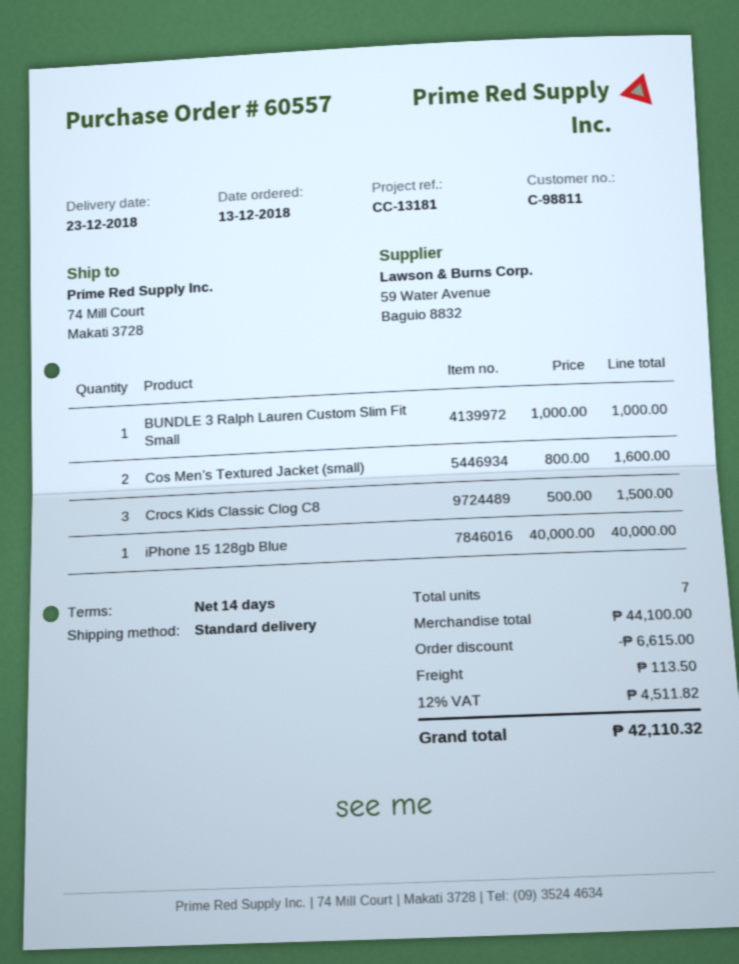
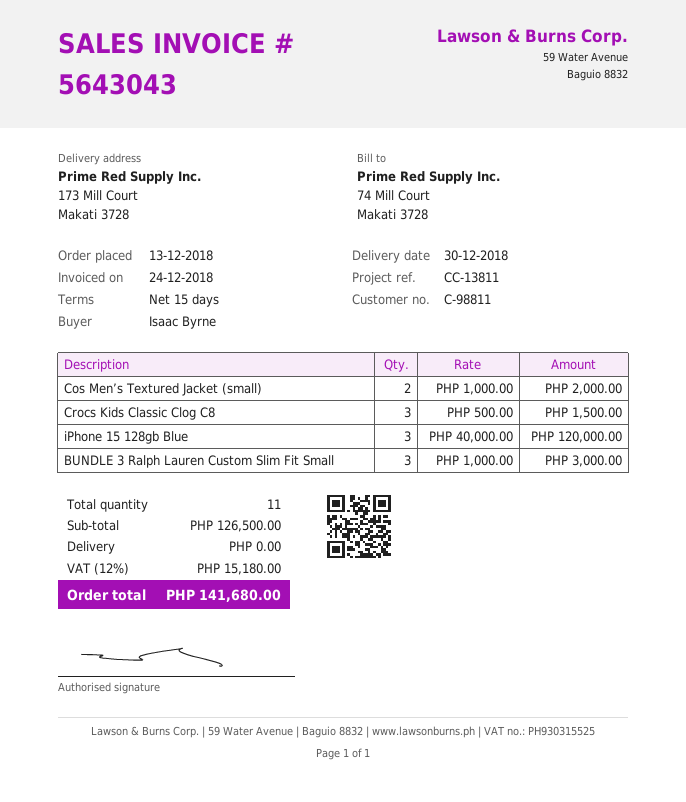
delivery date: 2018-12-23 -> 2018-12-30
payment terms: 14 days -> 15 days
reference: CC-13181 -> CC-13811
ship to: 74 Mill Court, Makati 3728 -> 173 Mill Court, Makati 3728
BUNDLE 3 Ralph Lauren Custom Slim Fit Small: 1 x 1000.00 = 1000.00 -> 3 x 1000.00 = 3000.00
Cos Men’s Textured Jacket (small): 2 x 800.00 = 1600.00 -> 2 x 1000.00 = 2000.00
iPhone 15 128gb Blue: 1 x 40000.00 = 40000.00 -> 3 x 40000.00 = 120000.00
total quantity: 7 -> 11
subtotal: 44100.00 -> 126500.00
discount: 6615.00 -> none
shipping: 113.50 -> 0.00
tax: 12% = 4511.82 -> 12% = 15180.00
total: 42110.32 -> 141680.00

